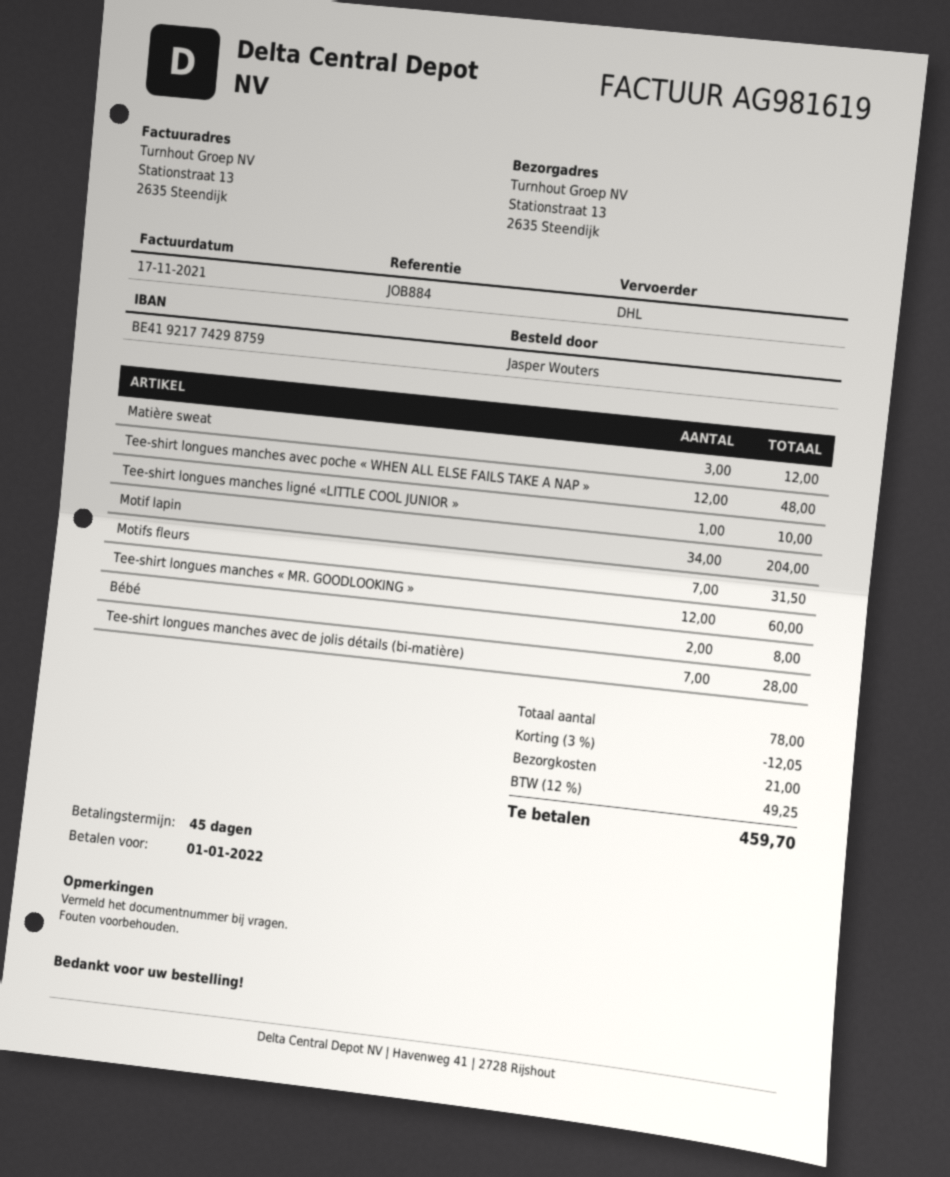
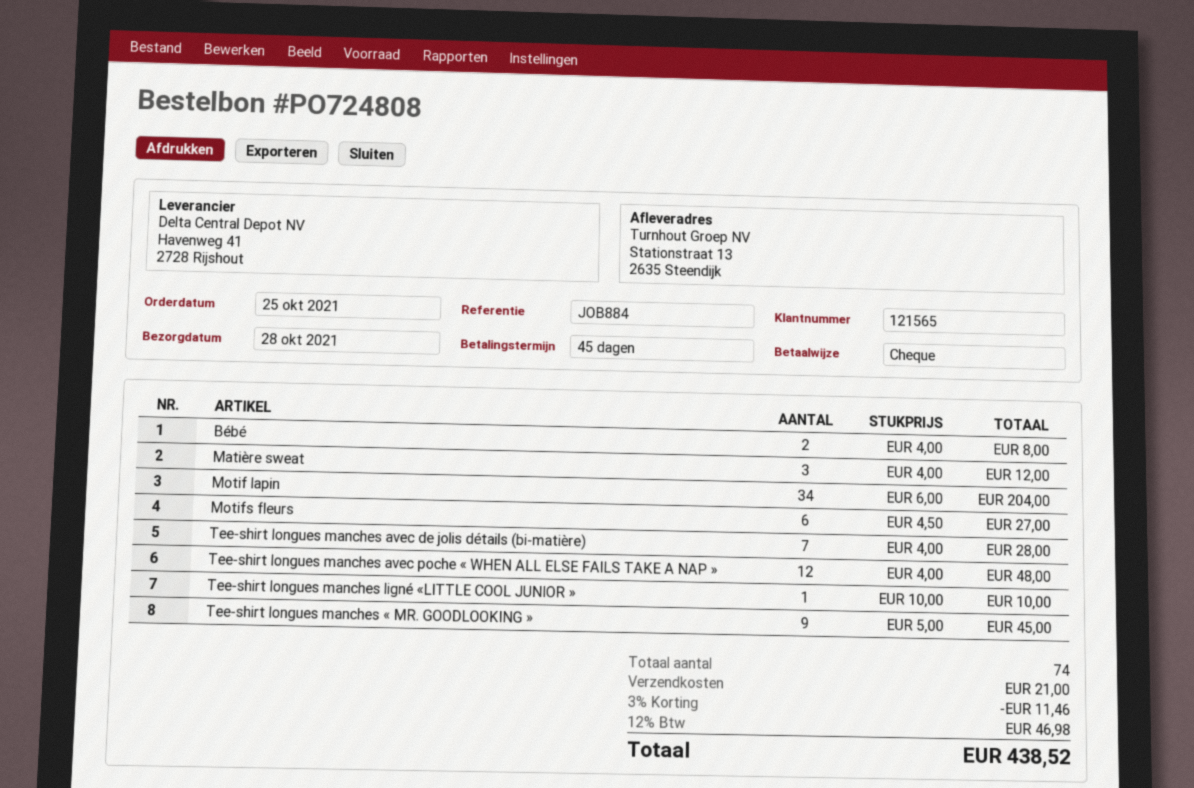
Motifs fleurs: 7 for 31.50 -> 6 for 27.00
Tee-shirt longues manches « MR. GOODLOOKING »: 12 for 60.00 -> 9 for 45.00
total quantity: 78 -> 74
discount: 3% = 12.05 -> 3% = 11.46
tax: 12% = 49.25 -> 12% = 46.98
total: 459.70 -> 438.52

